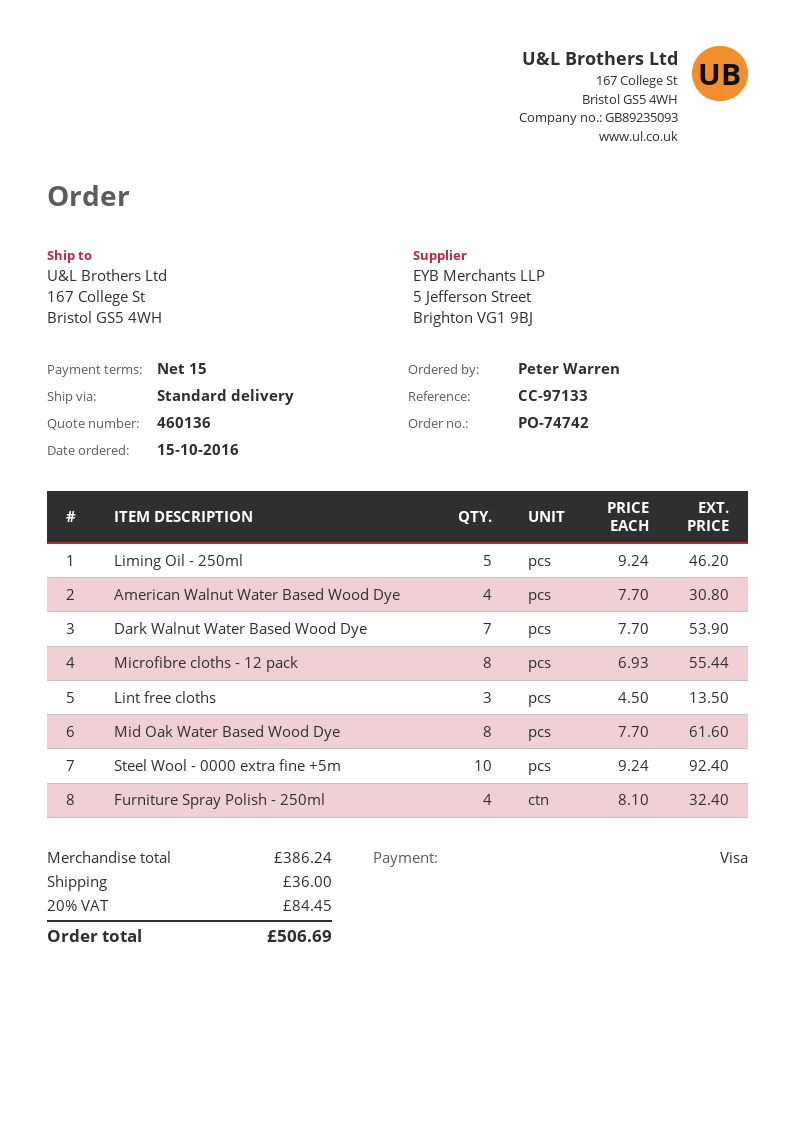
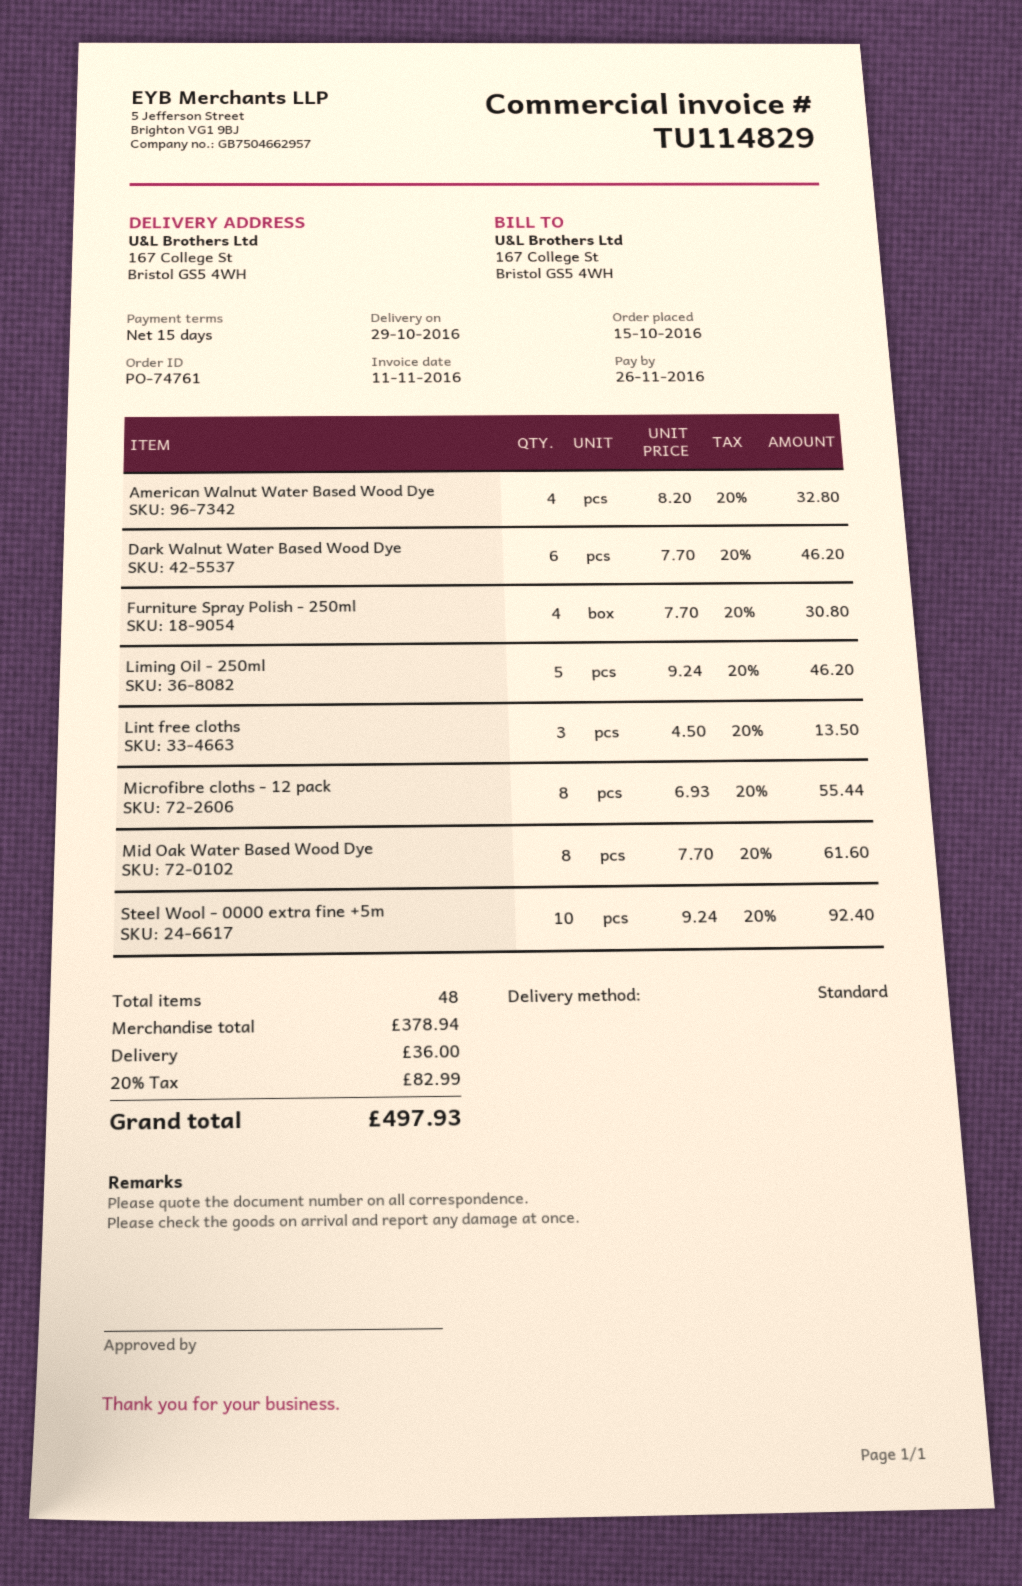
order number: PO-74742 -> PO-74761
American Walnut Water Based Wood Dye: 4 x 7.70 = 30.80 -> 4 x 8.20 = 32.80
Dark Walnut Water Based Wood Dye: 7 x 7.70 = 53.90 -> 6 x 7.70 = 46.20
Furniture Spray Polish - 250ml: 4 x 8.10 = 32.40 -> 4 x 7.70 = 30.80
subtotal: 386.24 -> 378.94
tax: 20% = 84.45 -> 20% = 82.99
total: 506.69 -> 497.93

